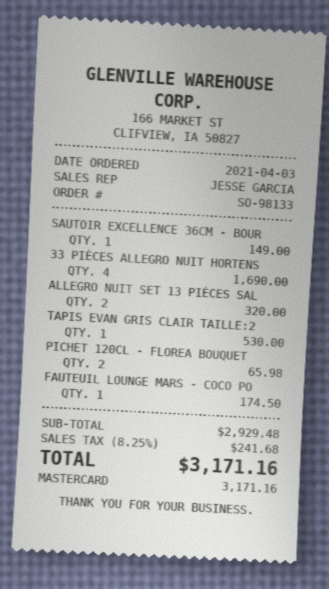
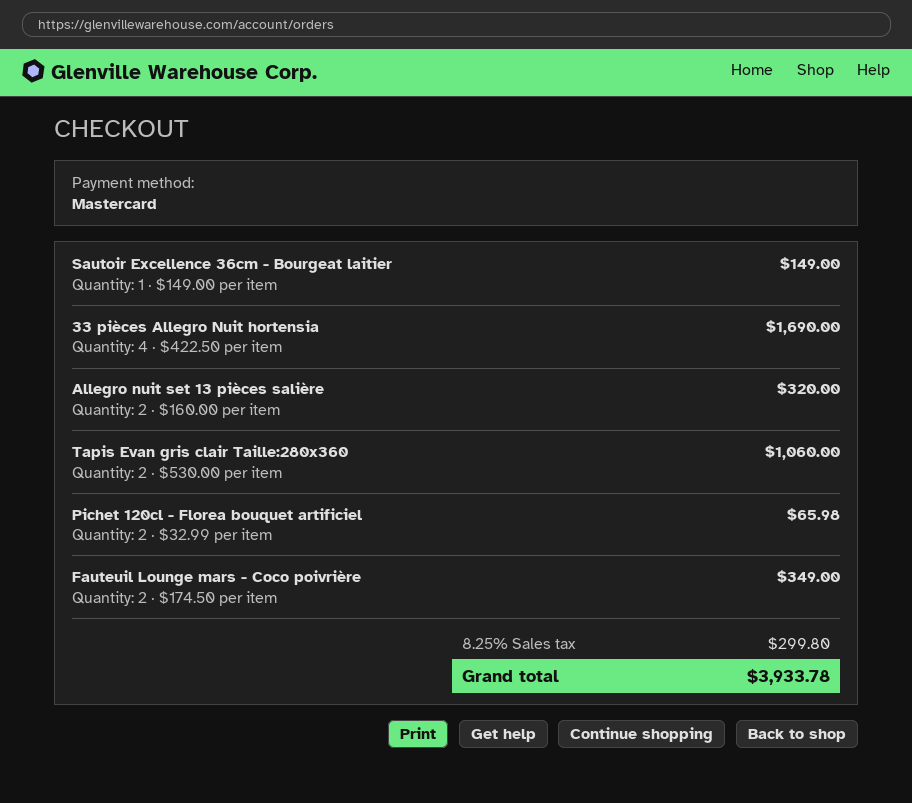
TAPIS EVAN GRIS CLAIR TAILLE:2: 1 for 530.00 -> 2 for 1060.00
FAUTEUIL LOUNGE MARS - COCO PO: 1 for 174.50 -> 2 for 349.00
tax: 8.25% = 241.68 -> 8.25% = 299.80
total: 3171.16 -> 3933.78

